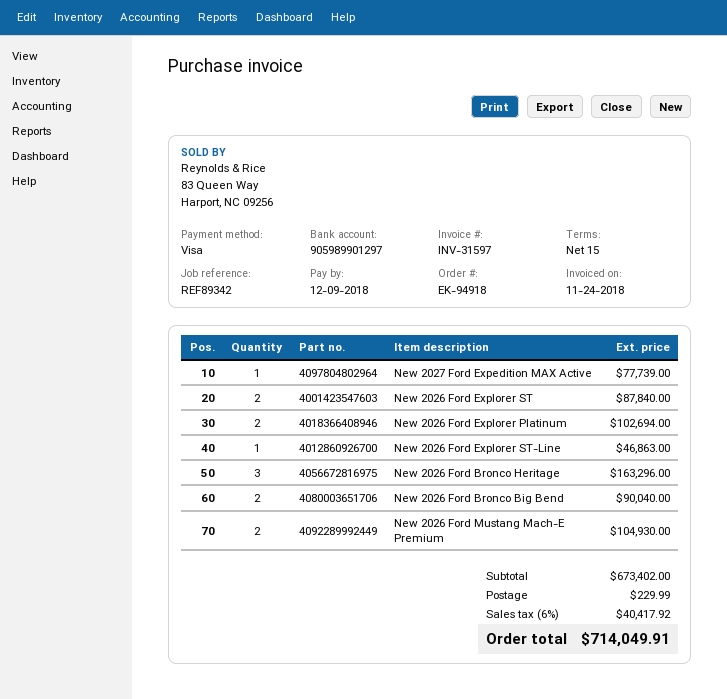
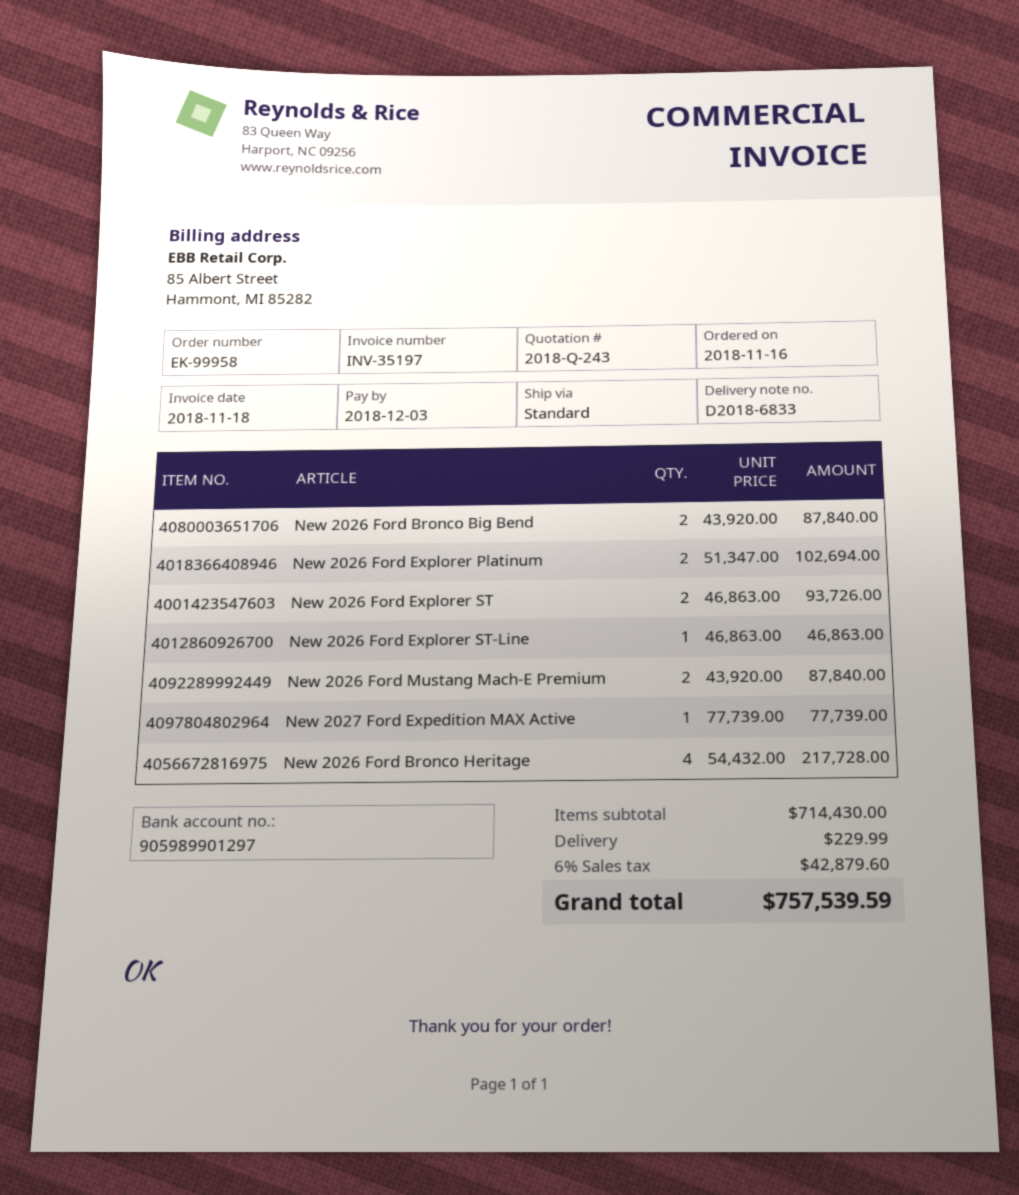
order number: EK-94918 -> EK-99958
invoice number: INV-31597 -> INV-35197
invoice date: 2018-11-24 -> 2018-11-18
due date: 2018-12-09 -> 2018-12-03
New 2026 Ford Explorer ST: 2 for 87840.00 -> 2 for 93726.00
New 2026 Ford Bronco Heritage: 3 for 163296.00 -> 4 for 217728.00
New 2026 Ford Bronco Big Bend: 2 for 90040.00 -> 2 for 87840.00
New 2026 Ford Mustang Mach-E Premium: 2 for 104930.00 -> 2 for 87840.00
subtotal: 673402.00 -> 714430.00
tax: 6% = 40417.92 -> 6% = 42879.60
total: 714049.91 -> 757539.59

